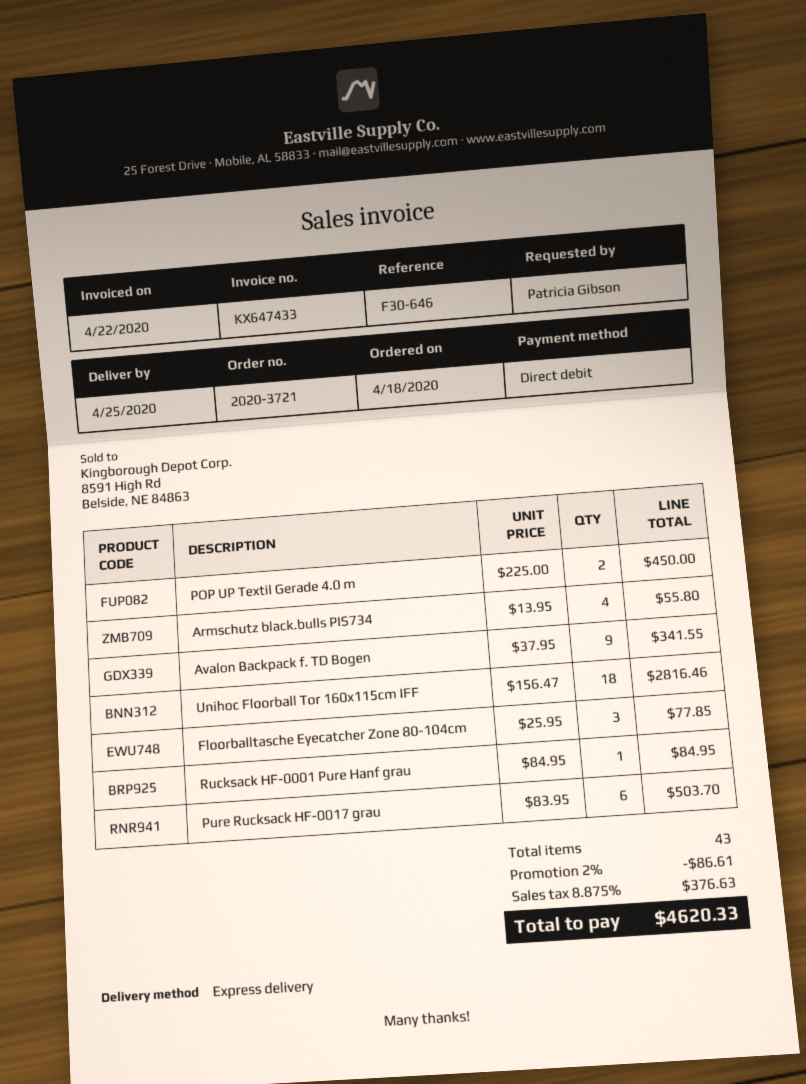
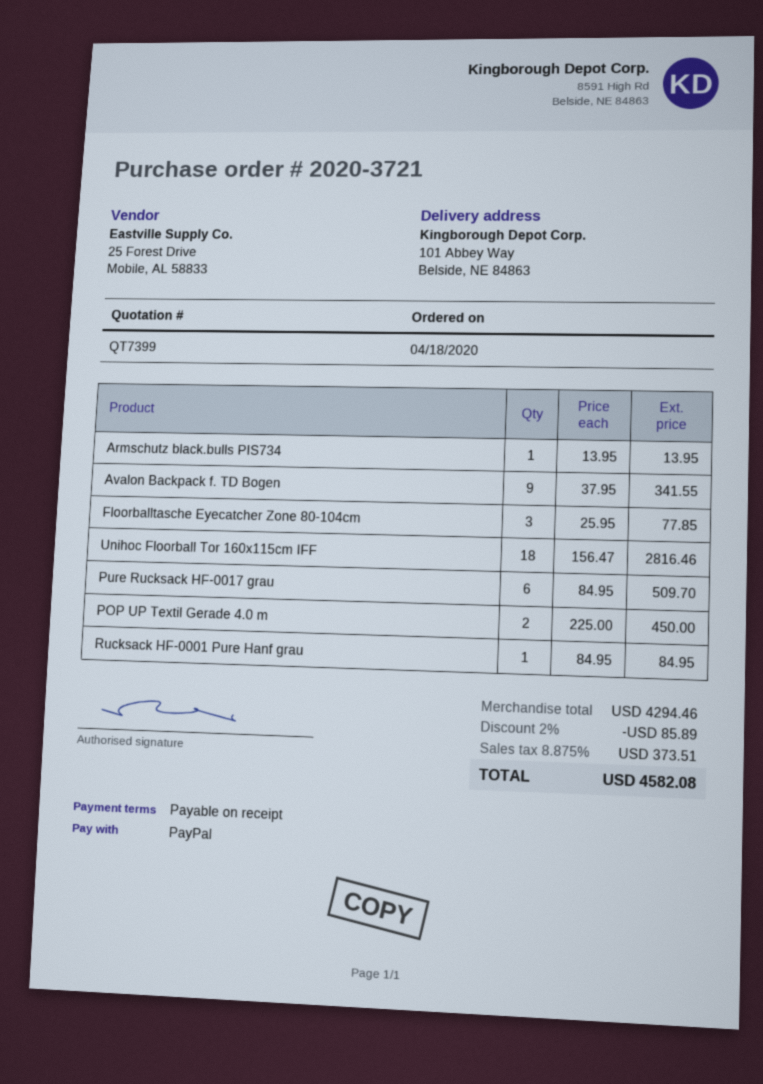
payment method: direct debit -> PayPal
Armschutz black.bulls PIS734: 4 x 13.95 = 55.80 -> 1 x 13.95 = 13.95
Pure Rucksack HF-0017 grau: 6 x 83.95 = 503.70 -> 6 x 84.95 = 509.70
discount: 2% = 86.61 -> 2% = 85.89
tax: 8.875% = 376.63 -> 8.875% = 373.51
total: 4620.33 -> 4582.08

